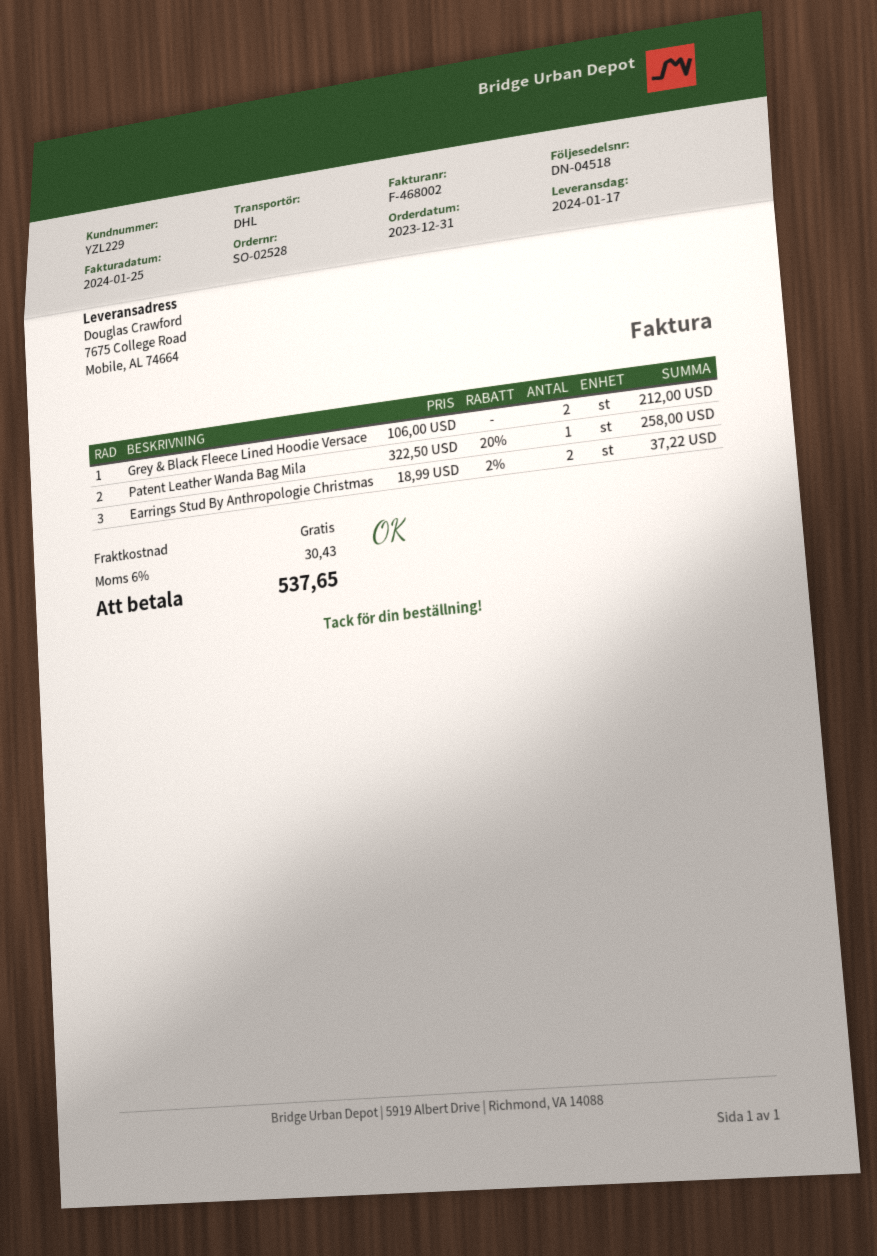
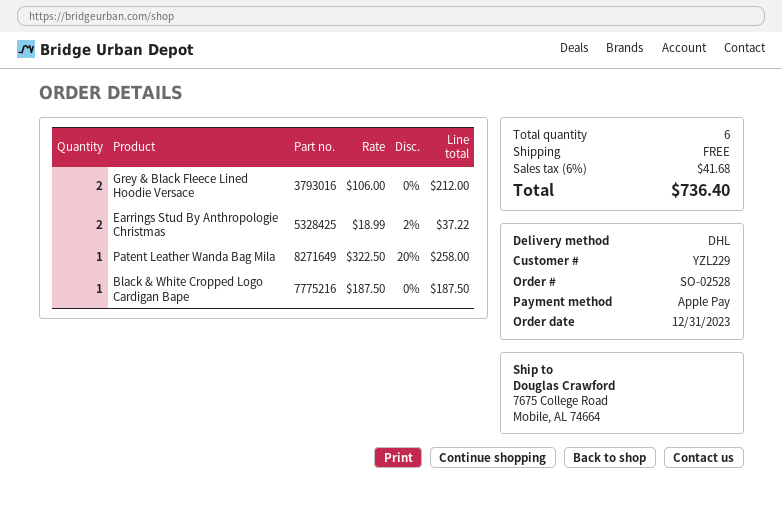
Black & White Cropped Logo Cardigan Bape: none -> 1 x 187.50 = 187.50
tax: 6% = 30.43 -> 6% = 41.68
total: 537.65 -> 736.40

